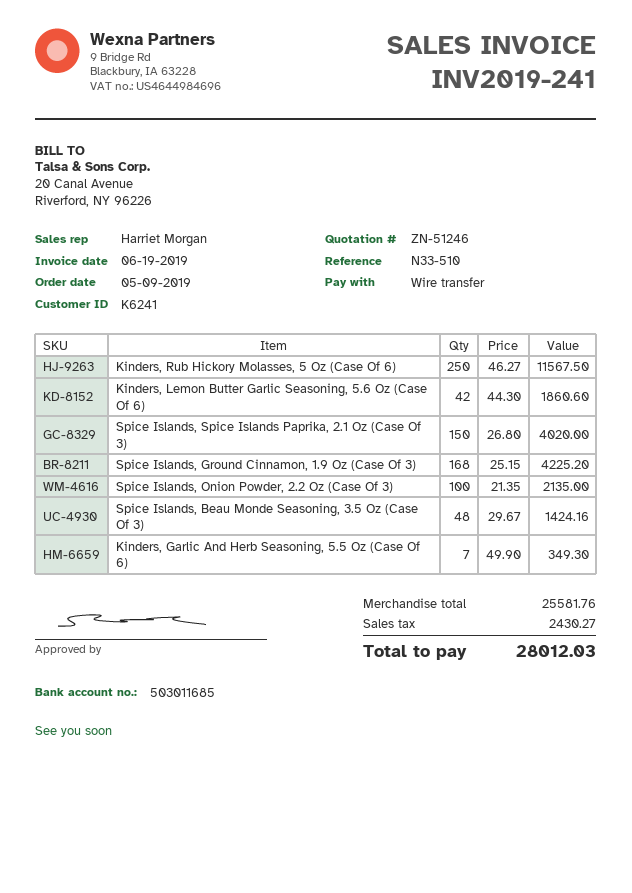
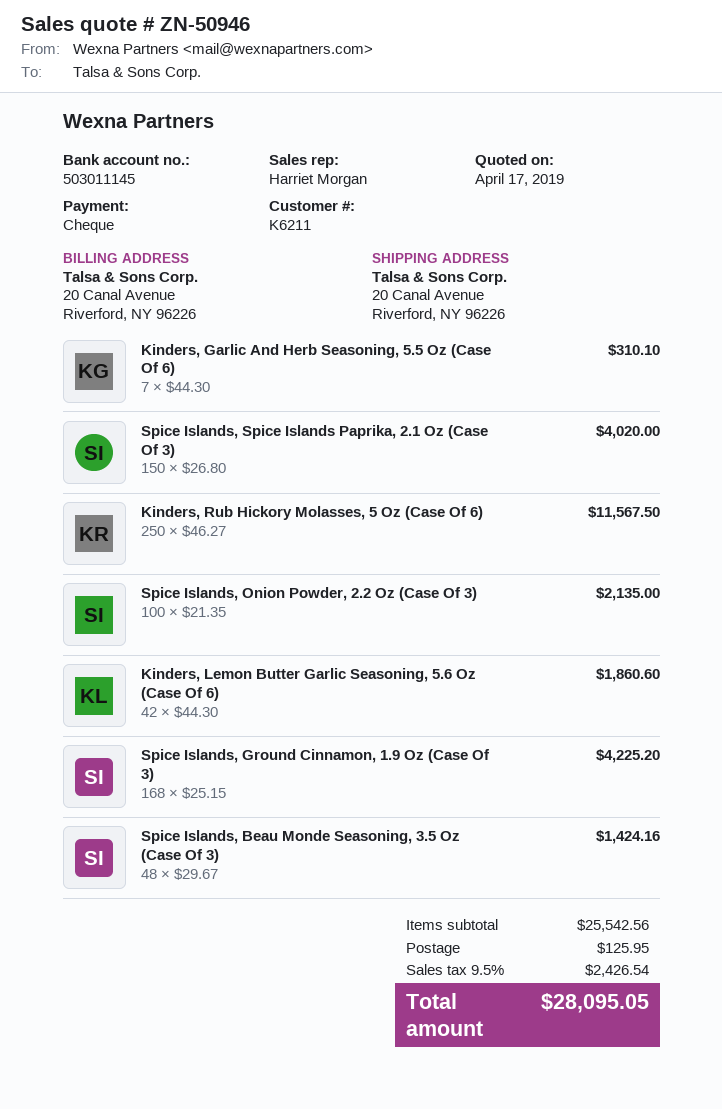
quote number: ZN-51246 -> ZN-50946
customer number: K6241 -> K6211
payment method: bank transfer -> cheque
bank account: 503011685 -> 503011145
Kinders, Garlic And Herb Seasoning, 5.5 Oz (Case Of 6): 7 x 49.90 = 349.30 -> 7 x 44.30 = 310.10
subtotal: 25581.76 -> 25542.56
shipping: none -> 125.95
tax: 2430.27 -> 2426.54
total: 28012.03 -> 28095.05

